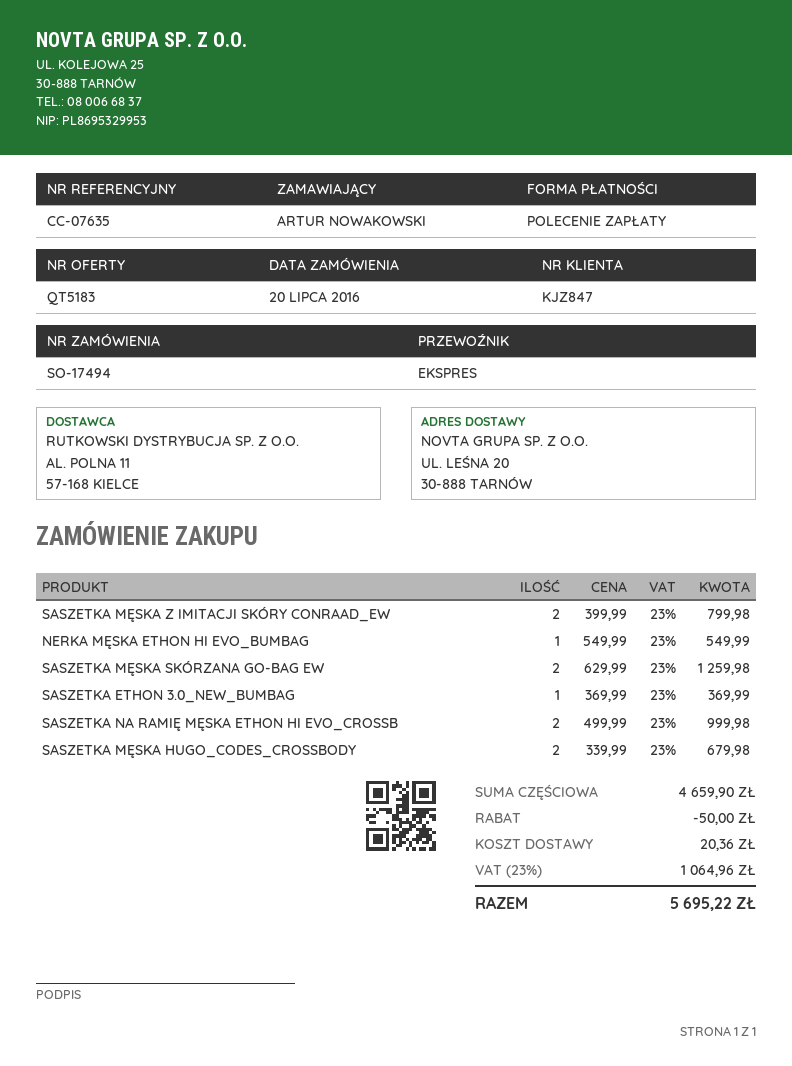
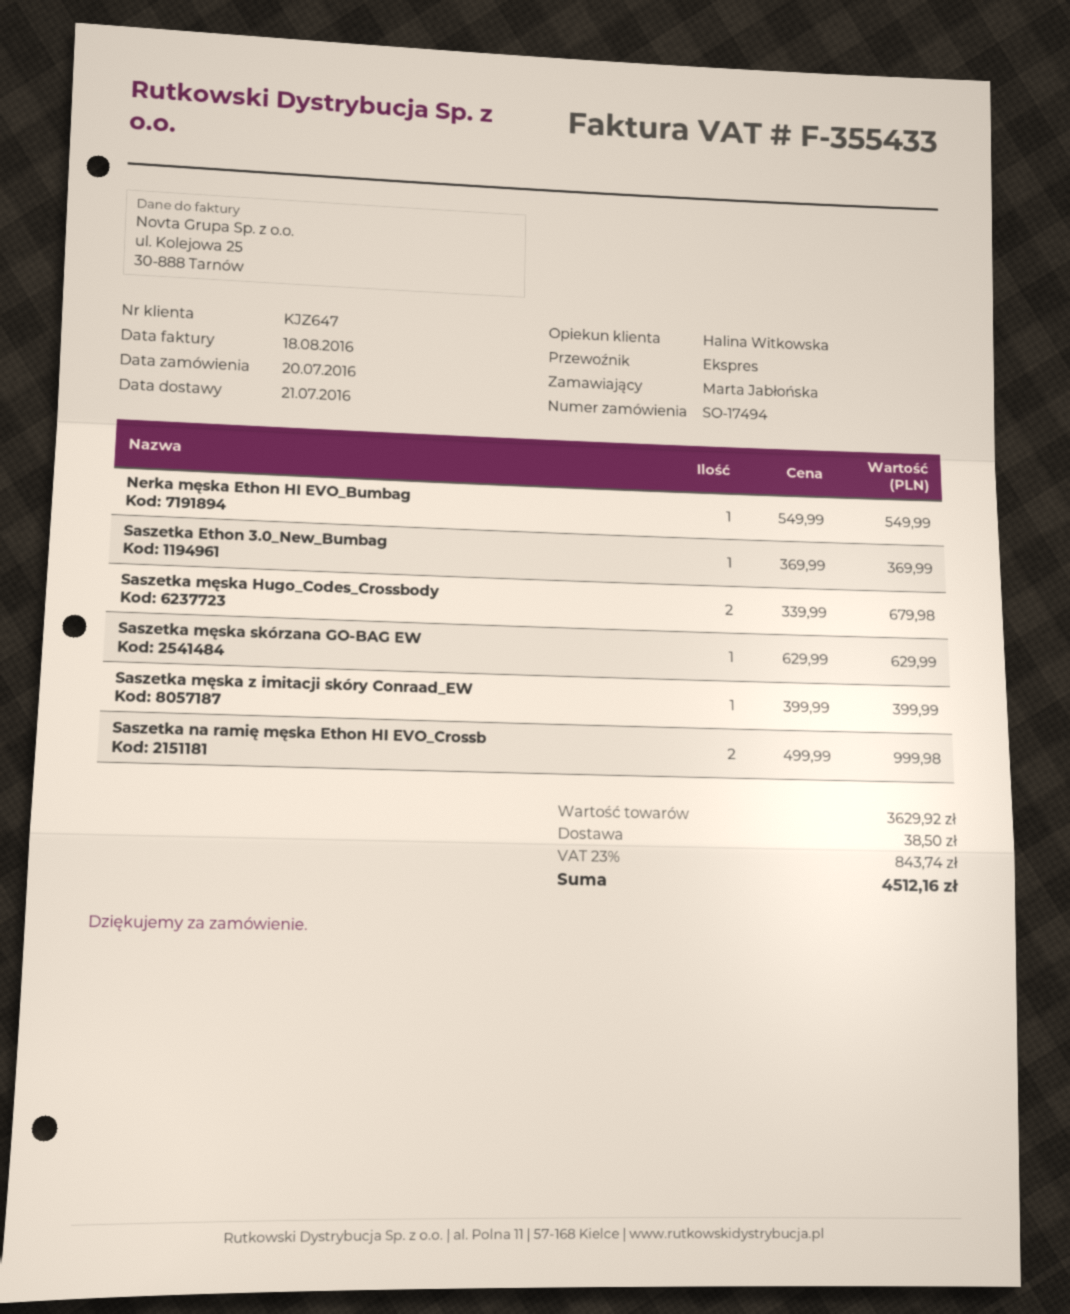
customer number: KJZ847 -> KJZ647
ordered by: ARTUR NOWAKOWSKI -> Marta Jabłońska
SASZETKA MĘSKA Z IMITACJI SKÓRY CONRAAD_EW: 2 x 399.99 = 799.98 -> 1 x 399.99 = 399.99
SASZETKA MĘSKA SKÓRZANA GO-BAG EW: 2 x 629.99 = 1259.98 -> 1 x 629.99 = 629.99
subtotal: 4659.90 -> 3629.92
discount: 50.00 -> none
shipping: 20.36 -> 38.50
tax: 23% = 1064.96 -> 23% = 843.74
total: 5695.22 -> 4512.16

